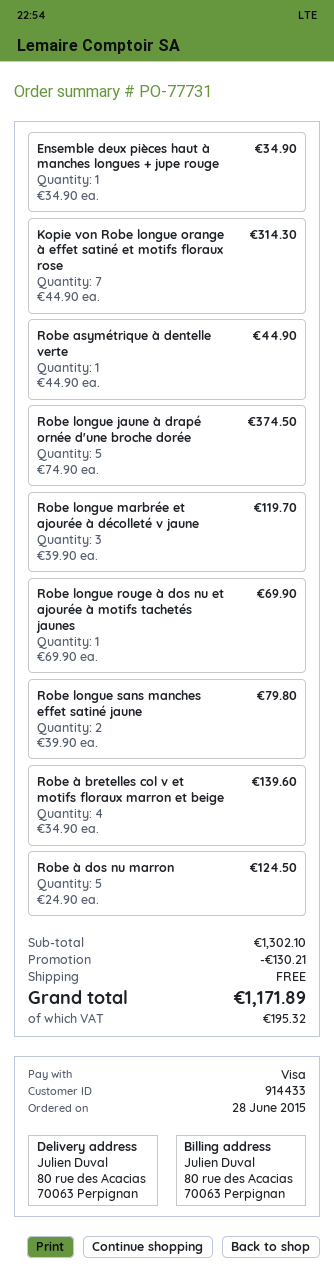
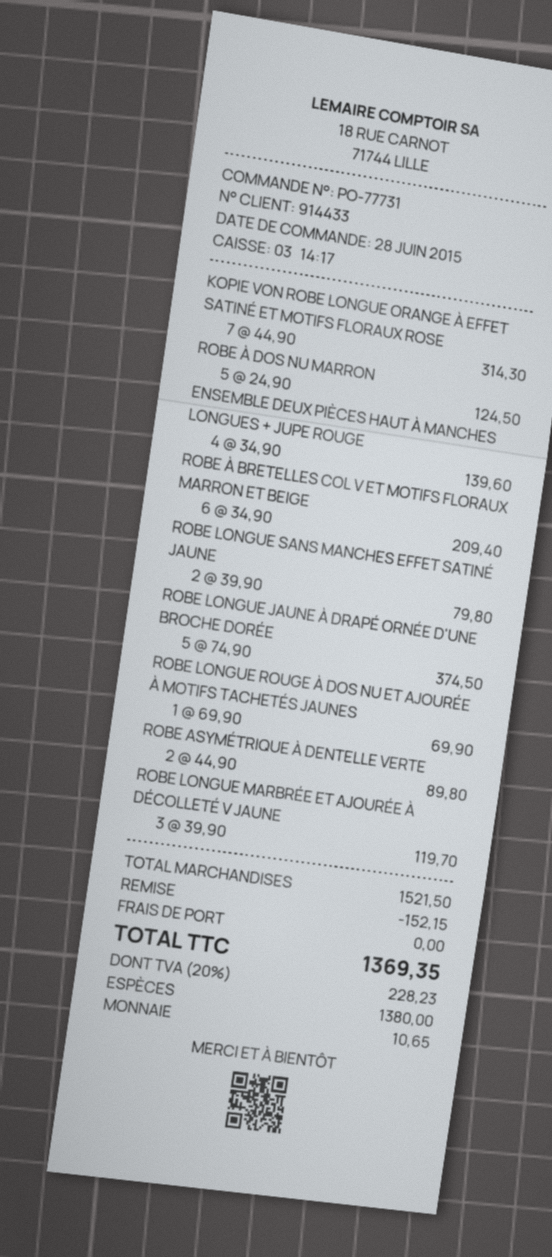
payment method: Visa -> cash
Ensemble deux pièces haut à manches longues + jupe rouge: 1 x 34.90 = 34.90 -> 4 x 34.90 = 139.60
Robe asymétrique à dentelle verte: 1 x 44.90 = 44.90 -> 2 x 44.90 = 89.80
Robe à bretelles col v et motifs floraux marron et beige: 4 x 34.90 = 139.60 -> 6 x 34.90 = 209.40
subtotal: 1302.10 -> 1521.50
discount: 130.21 -> 152.15
tax: 195.32 -> 228.23
total: 1171.89 -> 1369.35

